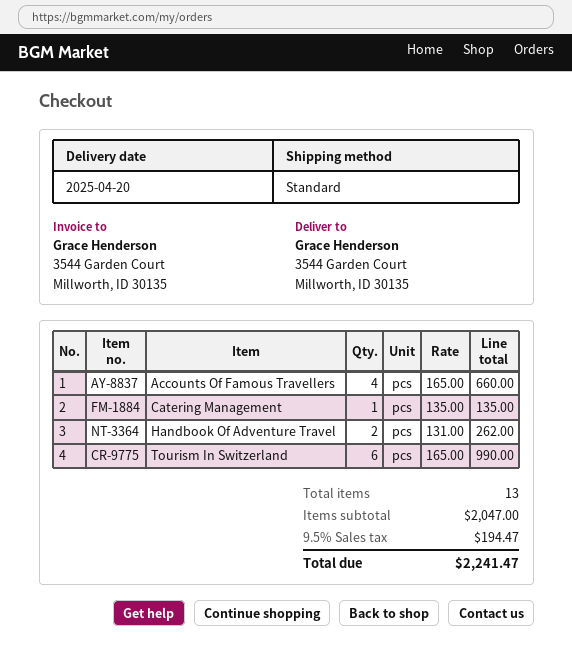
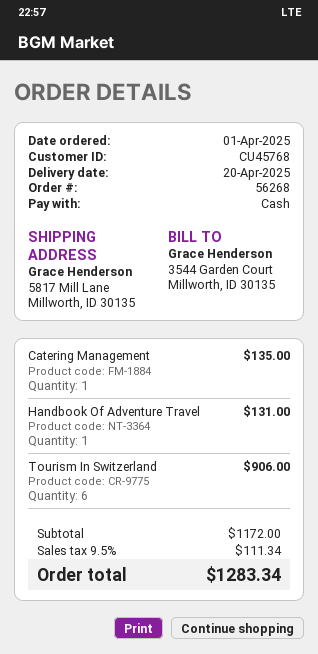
ship to: 3544 Garden Court, Millworth, ID 30135 -> 5817 Mill Lane, Millworth, ID 30135
Accounts Of Famous Travellers: 4 for 660.00 -> none
Handbook Of Adventure Travel: 2 for 262.00 -> 1 for 131.00
Tourism In Switzerland: 6 for 990.00 -> 6 for 906.00
subtotal: 2047.00 -> 1172.00
tax: 9.5% = 194.47 -> 9.5% = 111.34
total: 2241.47 -> 1283.34

